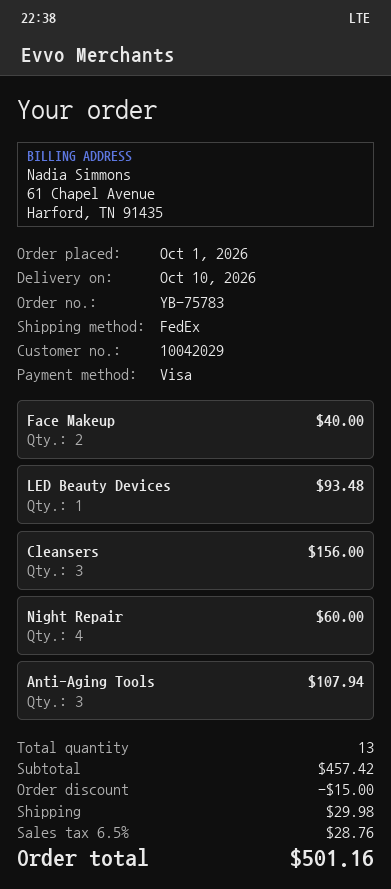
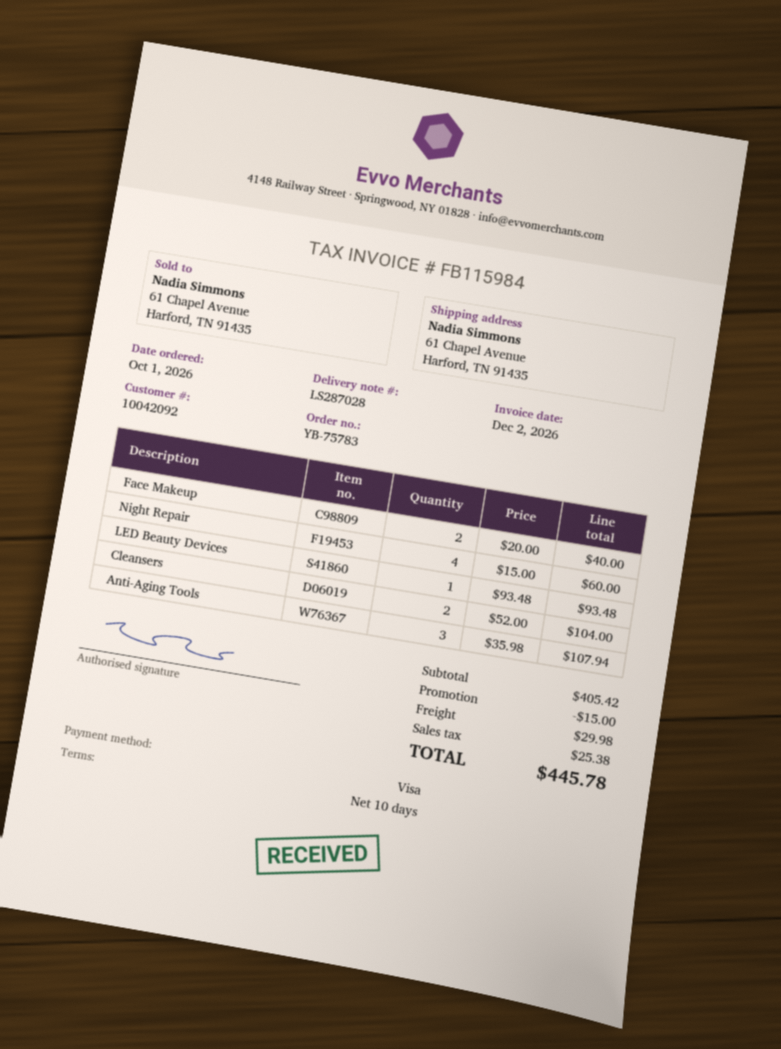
customer number: 10042029 -> 10042092
Cleansers: 3 for 156.00 -> 2 for 104.00
subtotal: 457.42 -> 405.42
tax: 28.76 -> 25.38
total: 501.16 -> 445.78

